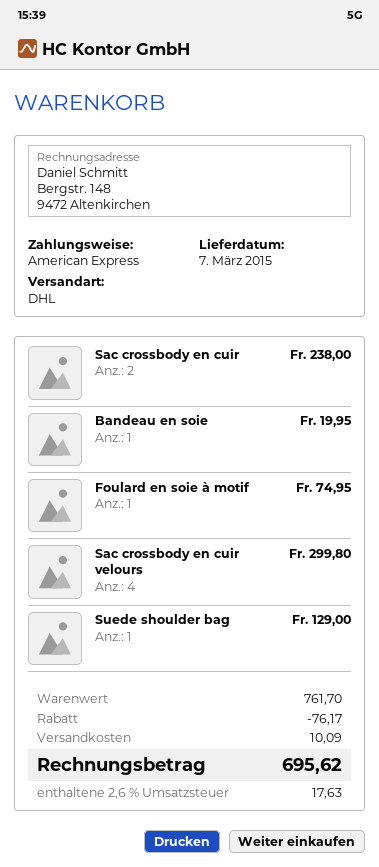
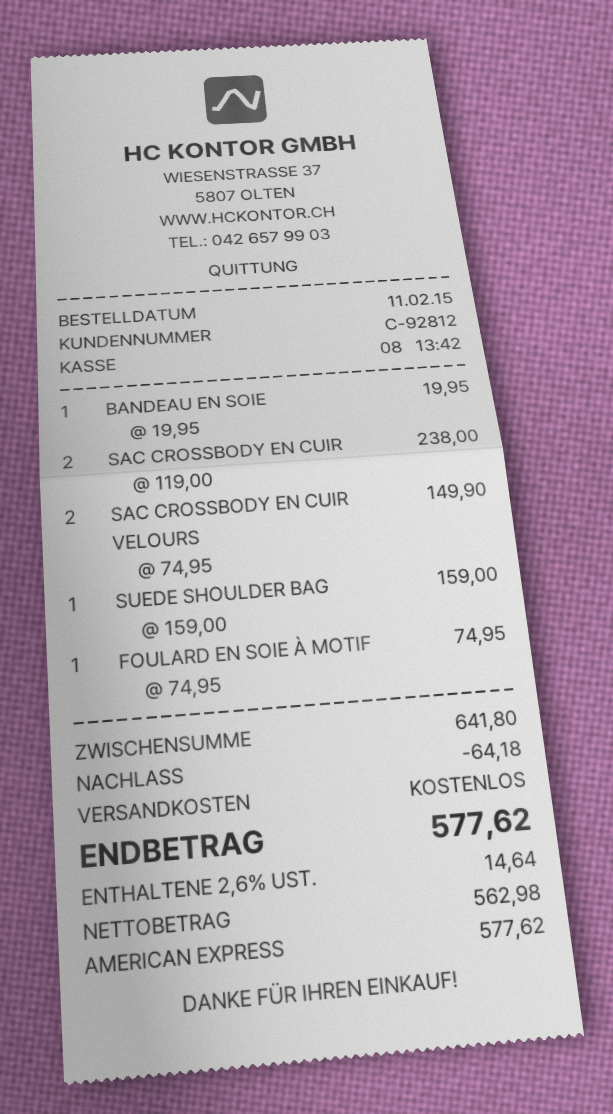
Sac crossbody en cuir velours: 4 for 299.80 -> 2 for 149.90
Suede shoulder bag: 1 for 129.00 -> 1 for 159.00
subtotal: 761.70 -> 641.80
discount: 76.17 -> 64.18
shipping: 10.09 -> 0.00
tax: 2.6% = 17.63 -> 2.6% = 14.64
total: 695.62 -> 577.62

